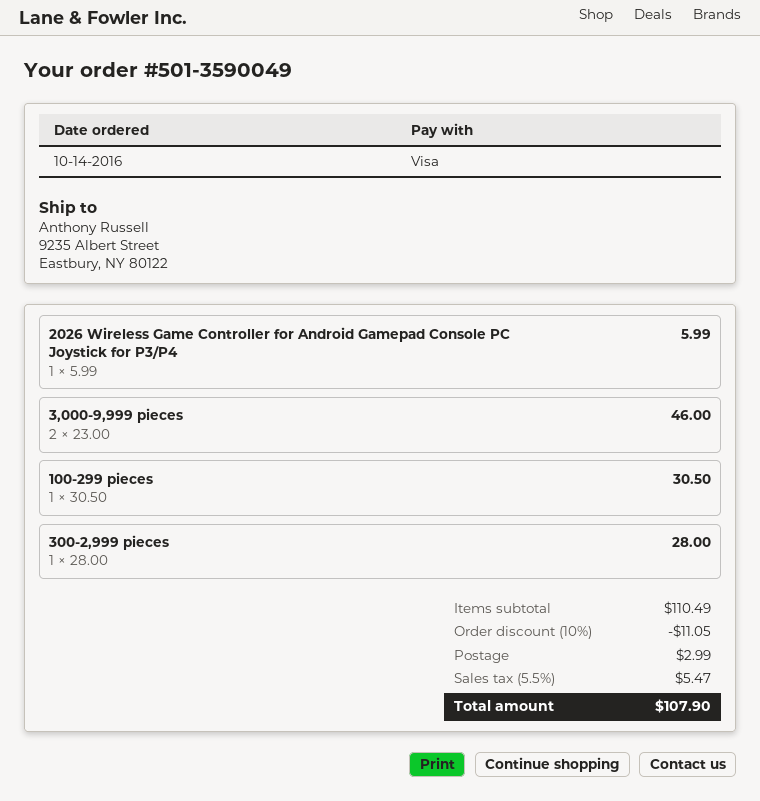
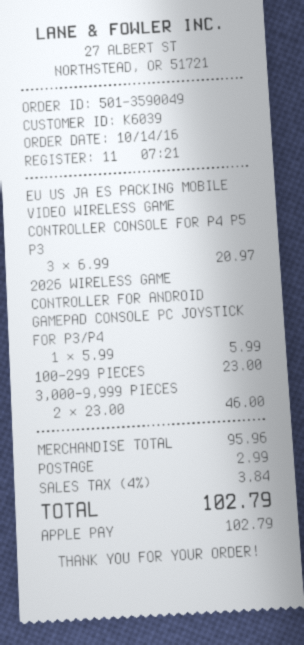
payment method: Visa -> Apple Pay
100-299 pieces: 1 x 30.50 = 30.50 -> 1 x 23.00 = 23.00
300-2,999 pieces: 1 x 28.00 = 28.00 -> none
EU US JA ES PACKING MOBILE VIDEO WIRELESS GAME CONTROLLER CONSOLE FOR P4 P5 P3: none -> 3 x 6.99 = 20.97
subtotal: 110.49 -> 95.96
discount: 10% = 11.05 -> none
tax: 5.5% = 5.47 -> 4% = 3.84
total: 107.90 -> 102.79

